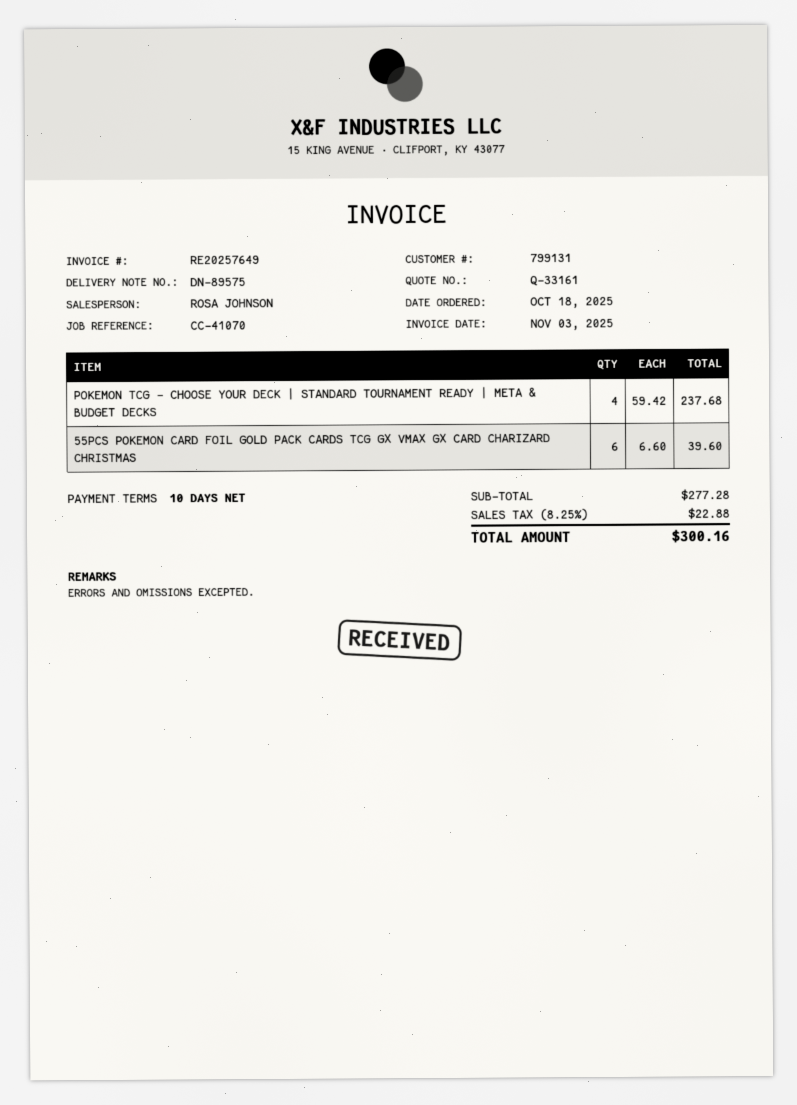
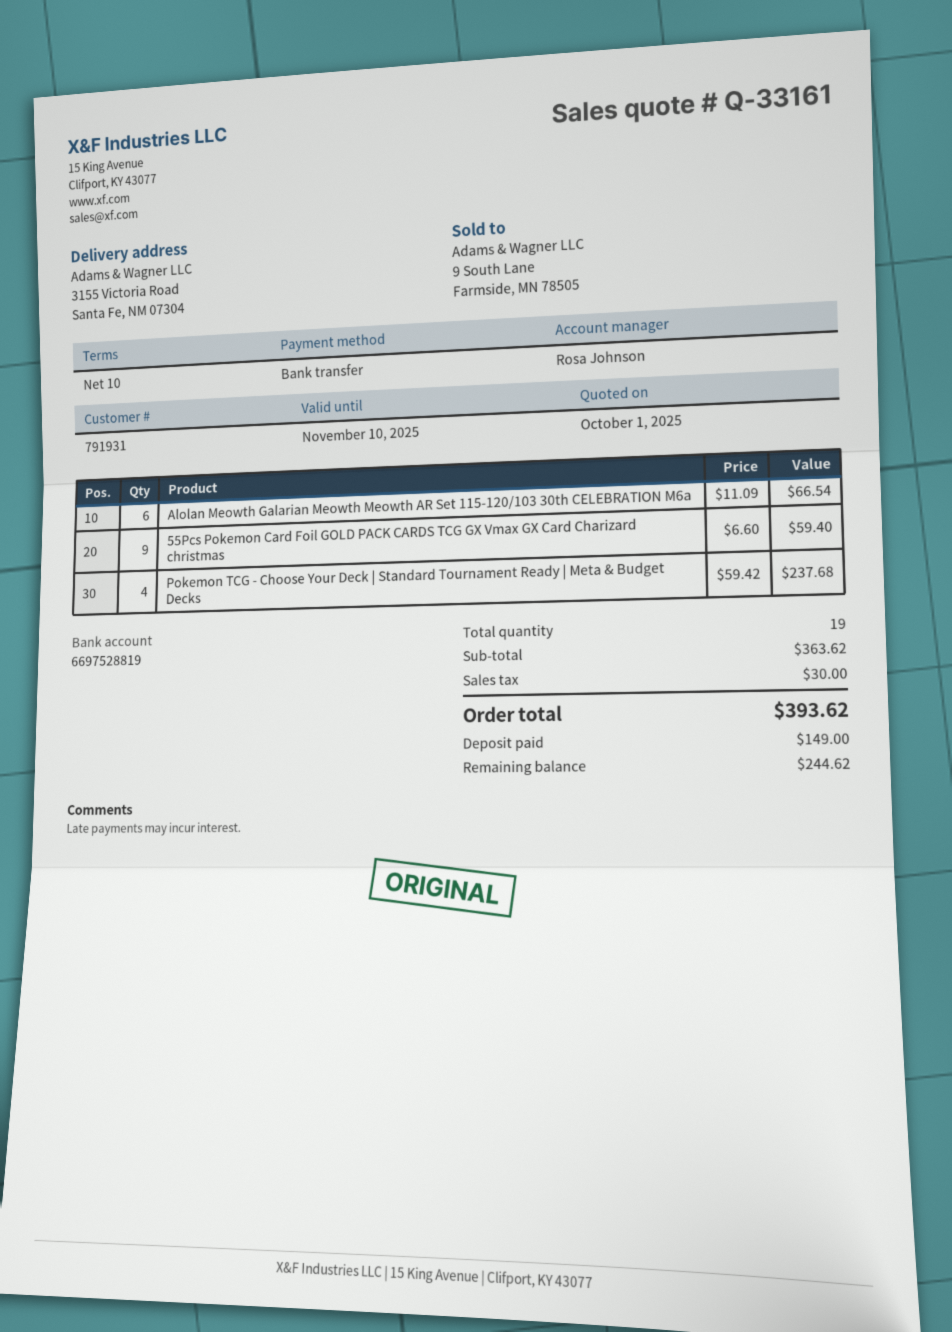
customer number: 799131 -> 791931
55PCS POKEMON CARD FOIL GOLD PACK CARDS TCG GX VMAX GX CARD CHARIZARD CHRISTMAS: 6 x 6.60 = 39.60 -> 9 x 6.60 = 59.40
Alolan Meowth Galarian Meowth Meowth AR Set 115-120/103 30th CELEBRATION M6a: none -> 6 x 11.09 = 66.54
subtotal: 277.28 -> 363.62
tax: 22.88 -> 30.00
total: 300.16 -> 393.62

